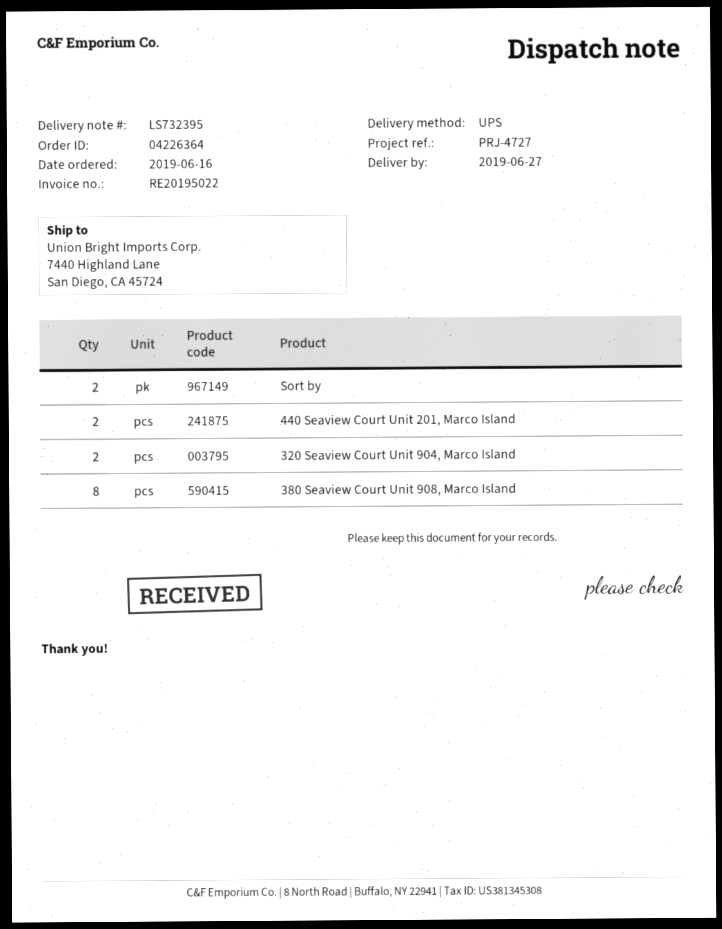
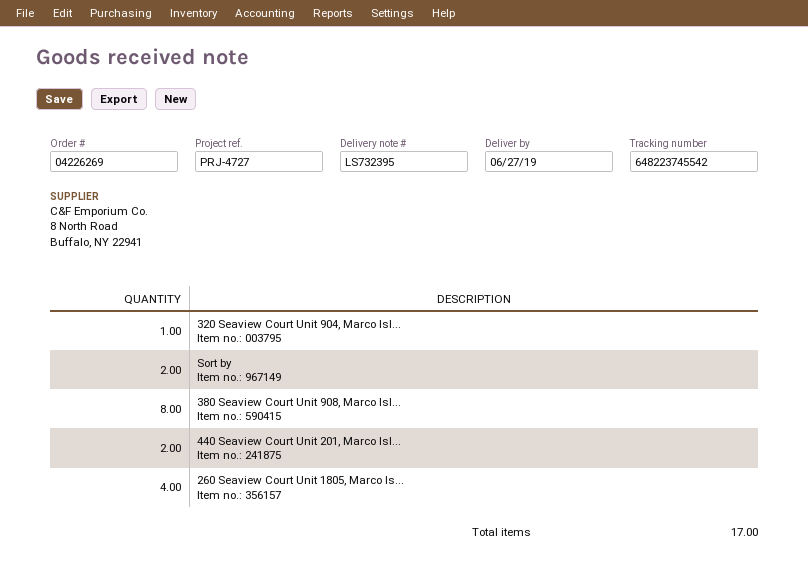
order number: 04226364 -> 04226269
320 Seaview Court Unit 904, Marco Island: 2 -> 1
260 Seaview Court Unit 1805, Marco Is...: none -> 4

